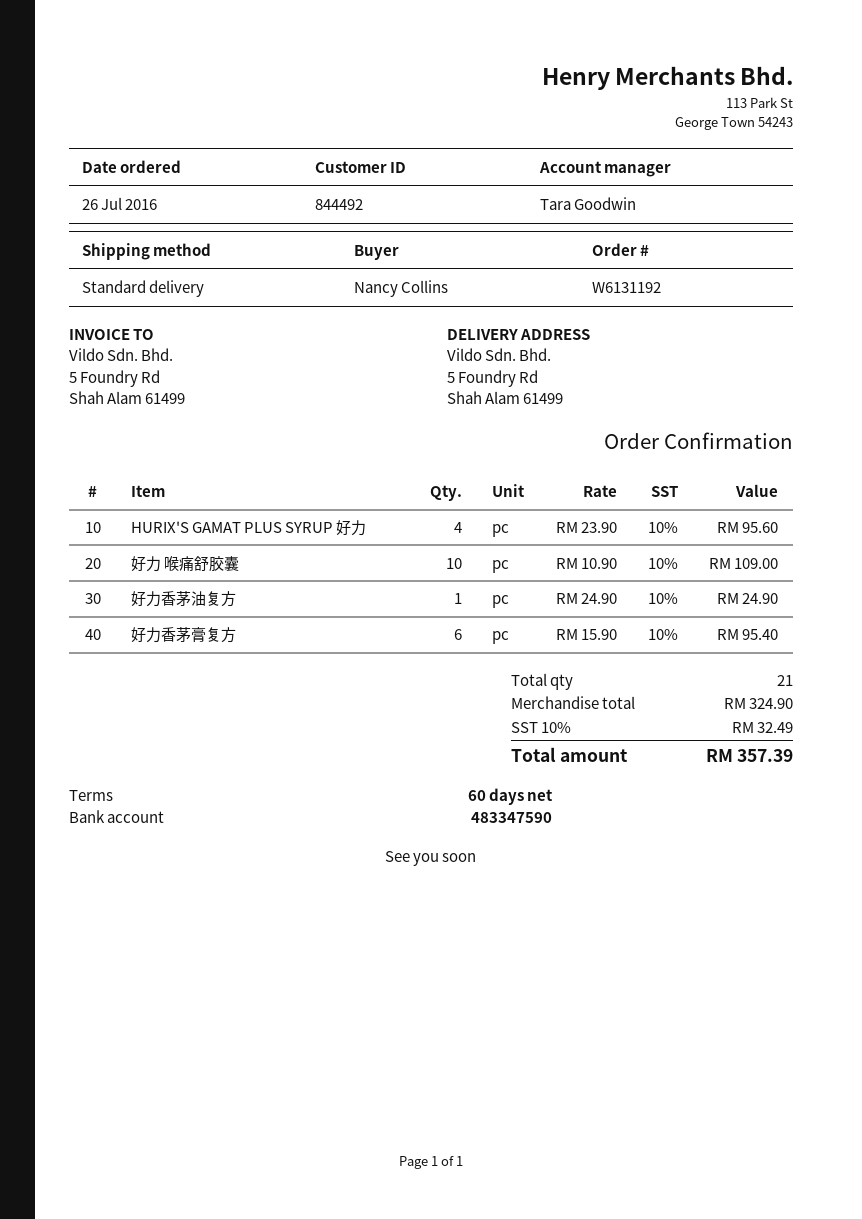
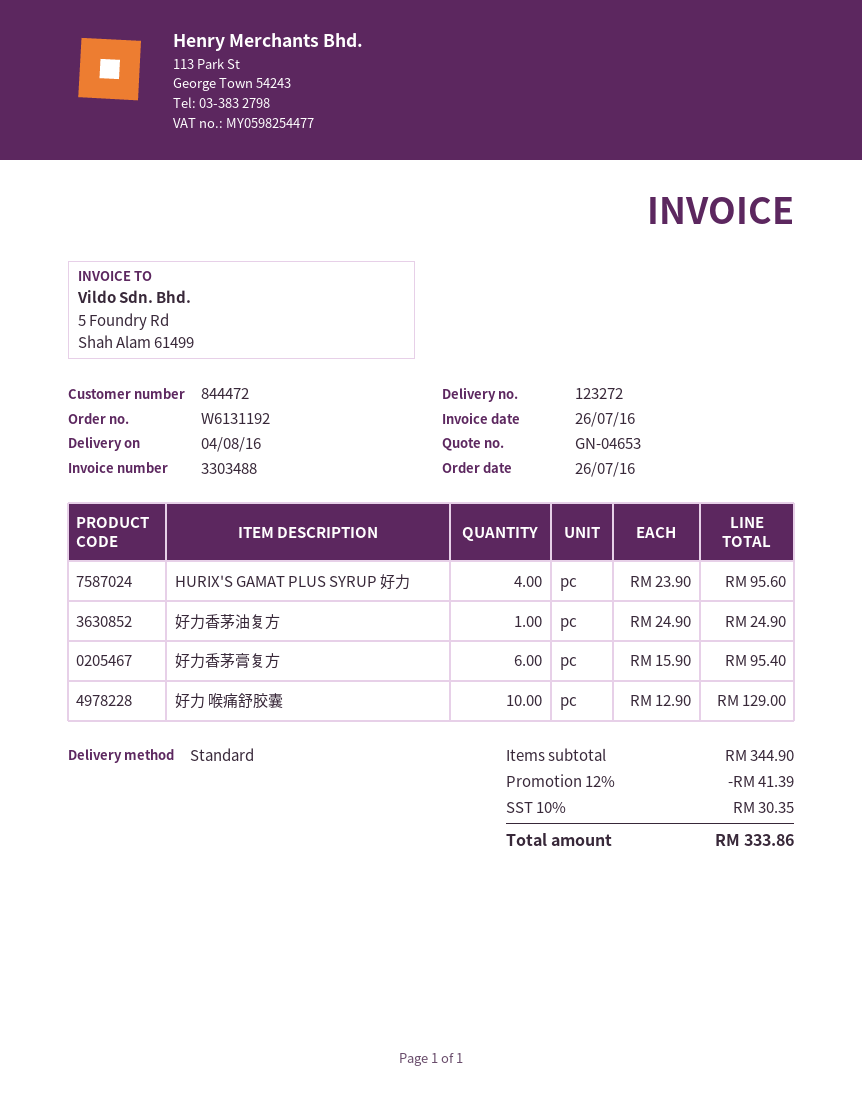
customer number: 844492 -> 844472
好力 喉痛舒胶囊: 10 x 10.90 = 109.00 -> 10 x 12.90 = 129.00
subtotal: 324.90 -> 344.90
discount: none -> 12% = 41.39
tax: 10% = 32.49 -> 10% = 30.35
total: 357.39 -> 333.86

